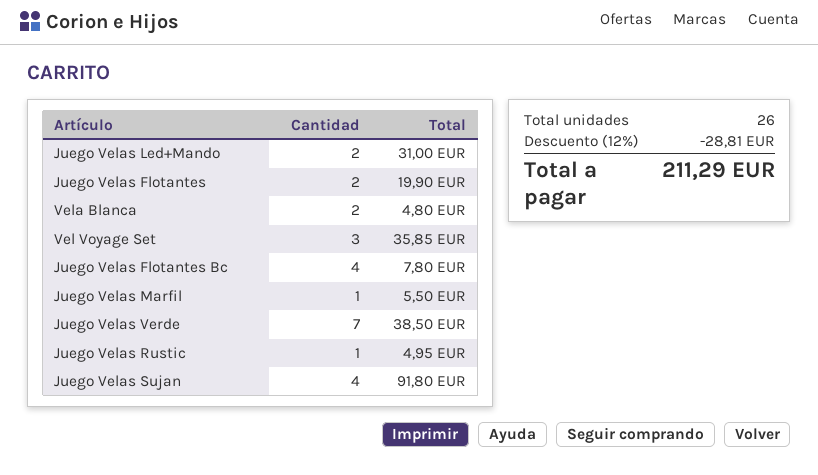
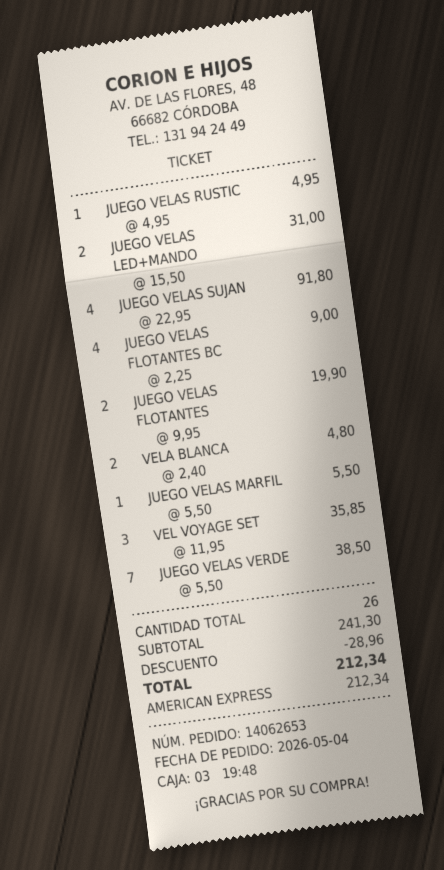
Juego Velas Flotantes Bc: 4 for 7.80 -> 4 for 9.00
discount: 28.81 -> 28.96
total: 211.29 -> 212.34

